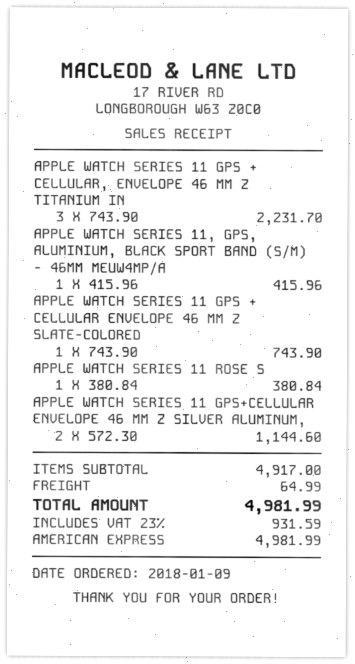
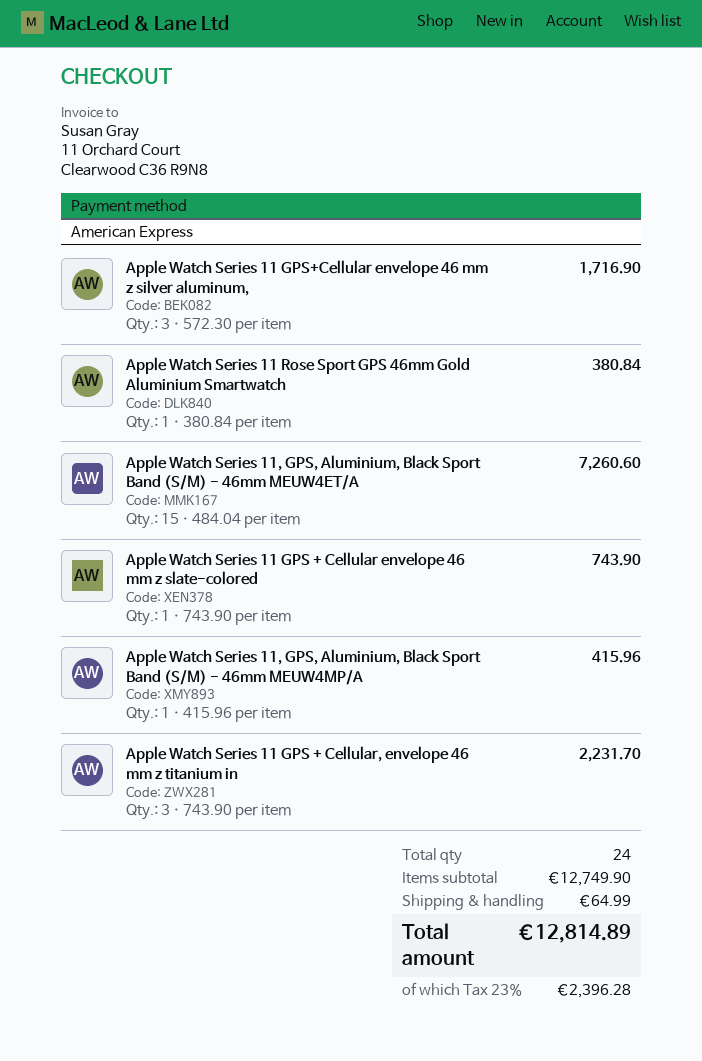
APPLE WATCH SERIES 11 GPS+CELLULAR ENVELOPE 46 MM Z SILVER ALUMINUM,: 2 x 572.30 = 1144.60 -> 3 x 572.30 = 1716.90
Apple Watch Series 11, GPS, Aluminium, Black Sport Band (S/M) - 46mm MEUW4ET/A: none -> 15 x 484.04 = 7260.60
subtotal: 4917.00 -> 12749.90
tax: 23% = 931.59 -> 23% = 2396.28
total: 4981.99 -> 12814.89

